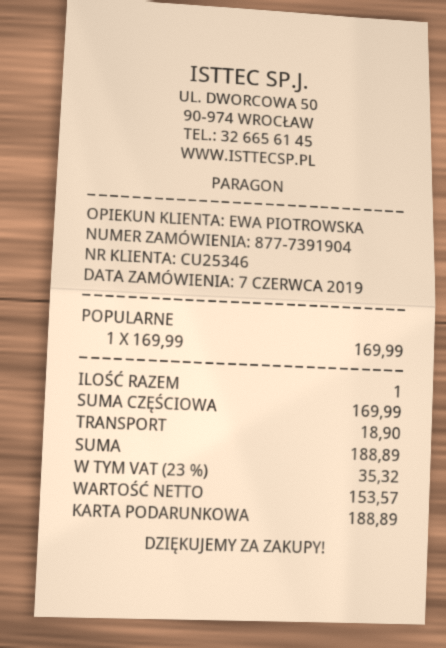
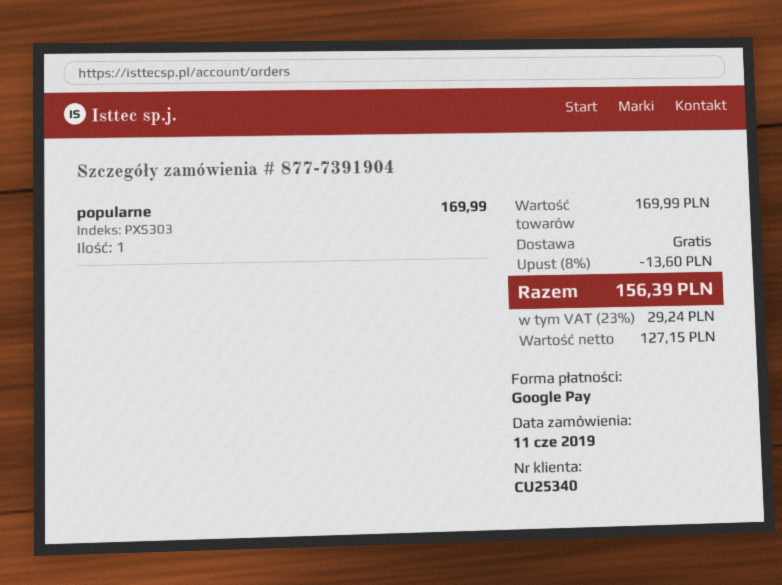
order date: 2019-06-07 -> 2019-06-11
customer number: CU25346 -> CU25340
payment method: gift card -> Google Pay
discount: none -> 8% = 13.60
shipping: 18.90 -> 0.00
net: 153.57 -> 127.15
tax: 23% = 35.32 -> 23% = 29.24
total: 188.89 -> 156.39

